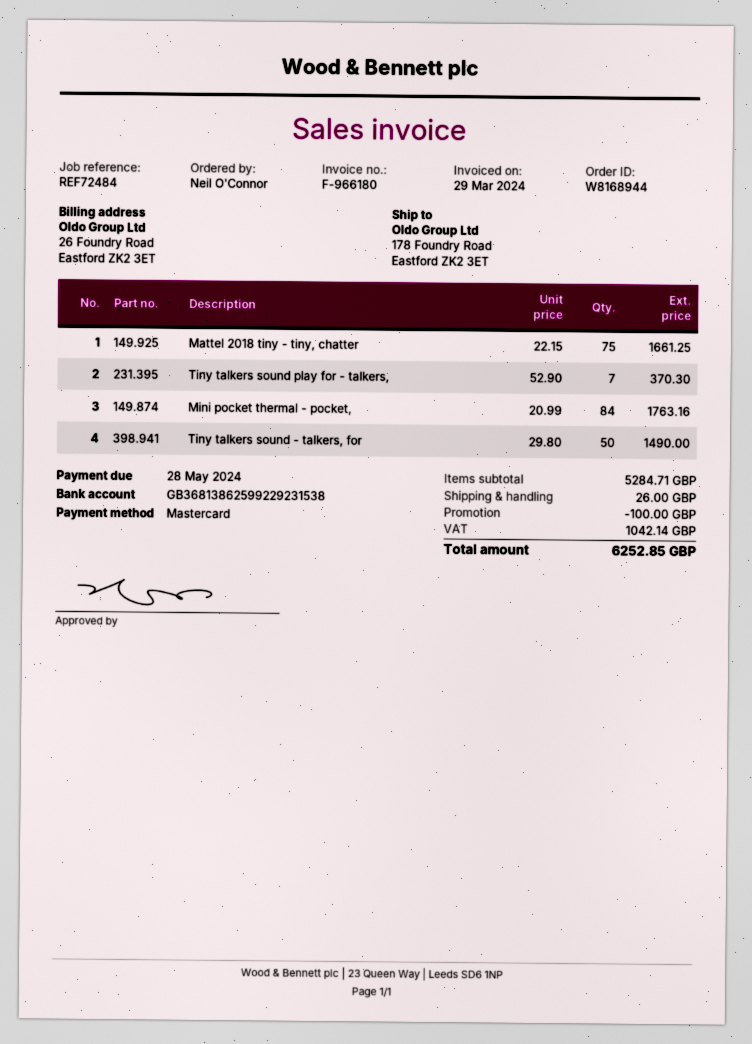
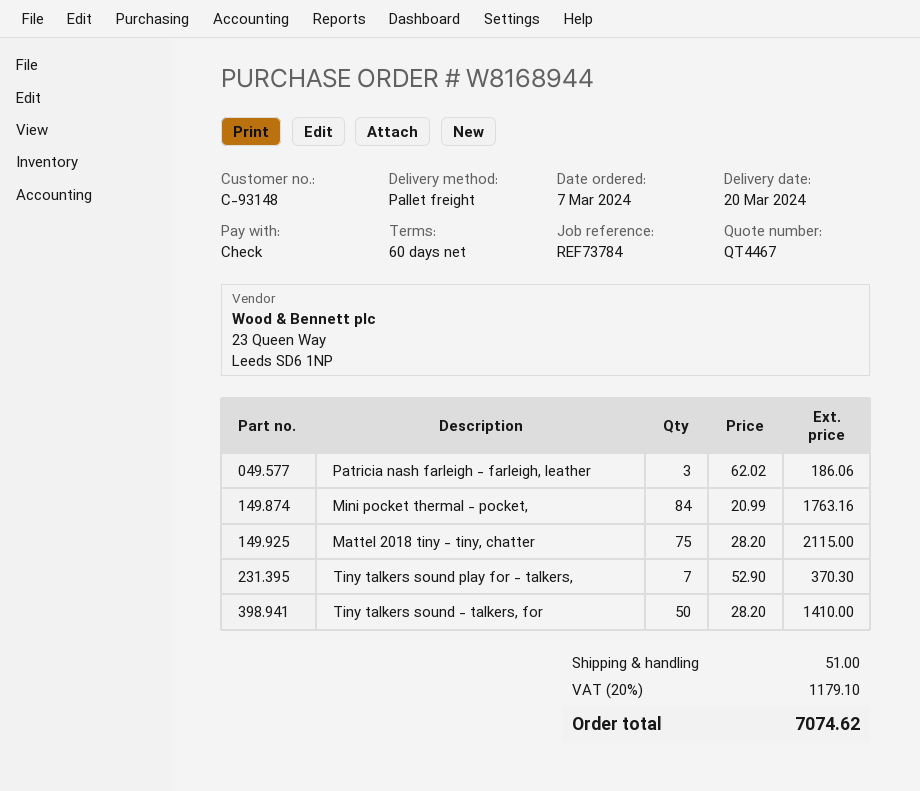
reference: REF72484 -> REF73784
payment method: Mastercard -> cheque
Mattel 2018 tiny - tiny, chatter: 75 x 22.15 = 1661.25 -> 75 x 28.20 = 2115.00
Tiny talkers sound - talkers, for: 50 x 29.80 = 1490.00 -> 50 x 28.20 = 1410.00
Patricia nash farleigh - farleigh, leather: none -> 3 x 62.02 = 186.06
discount: 100.00 -> none
shipping: 26.00 -> 51.00
tax: 1042.14 -> 1179.10
total: 6252.85 -> 7074.62

